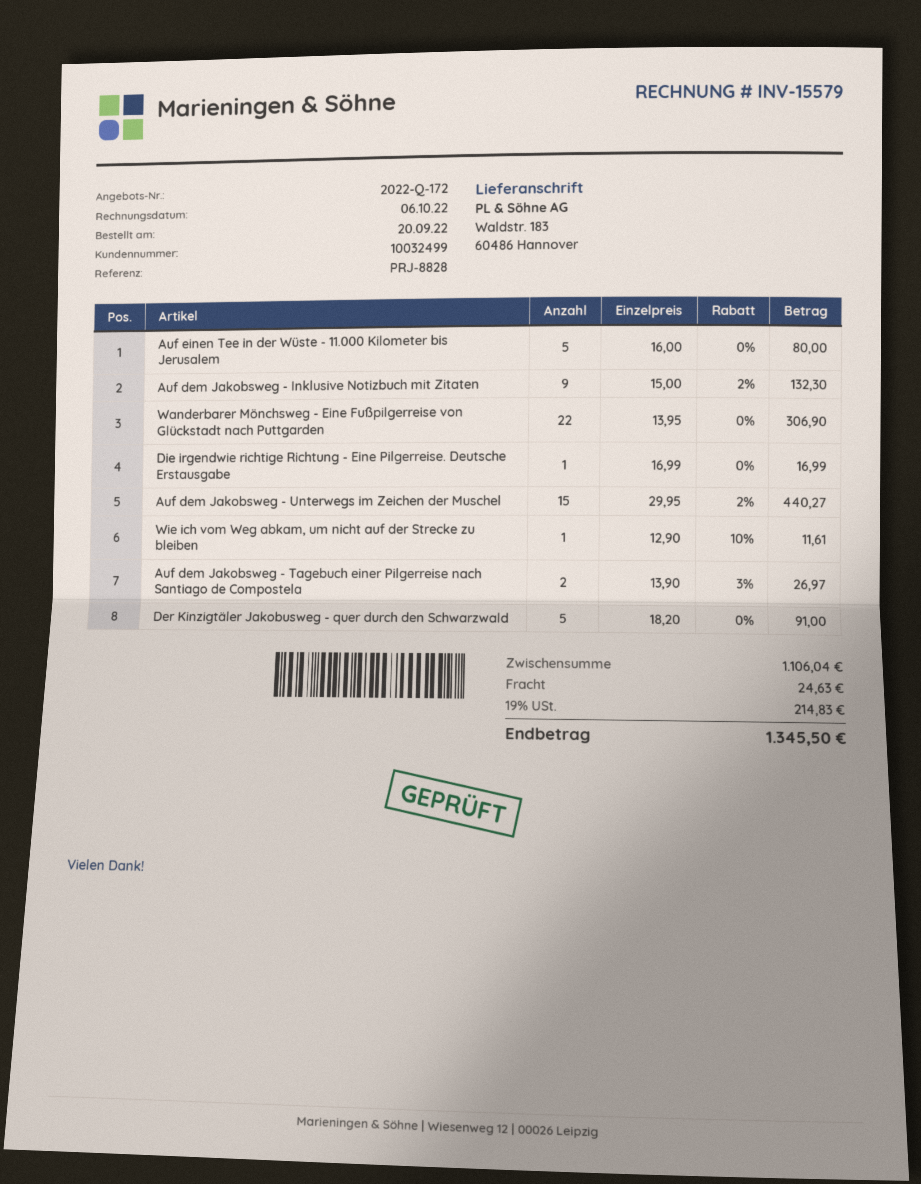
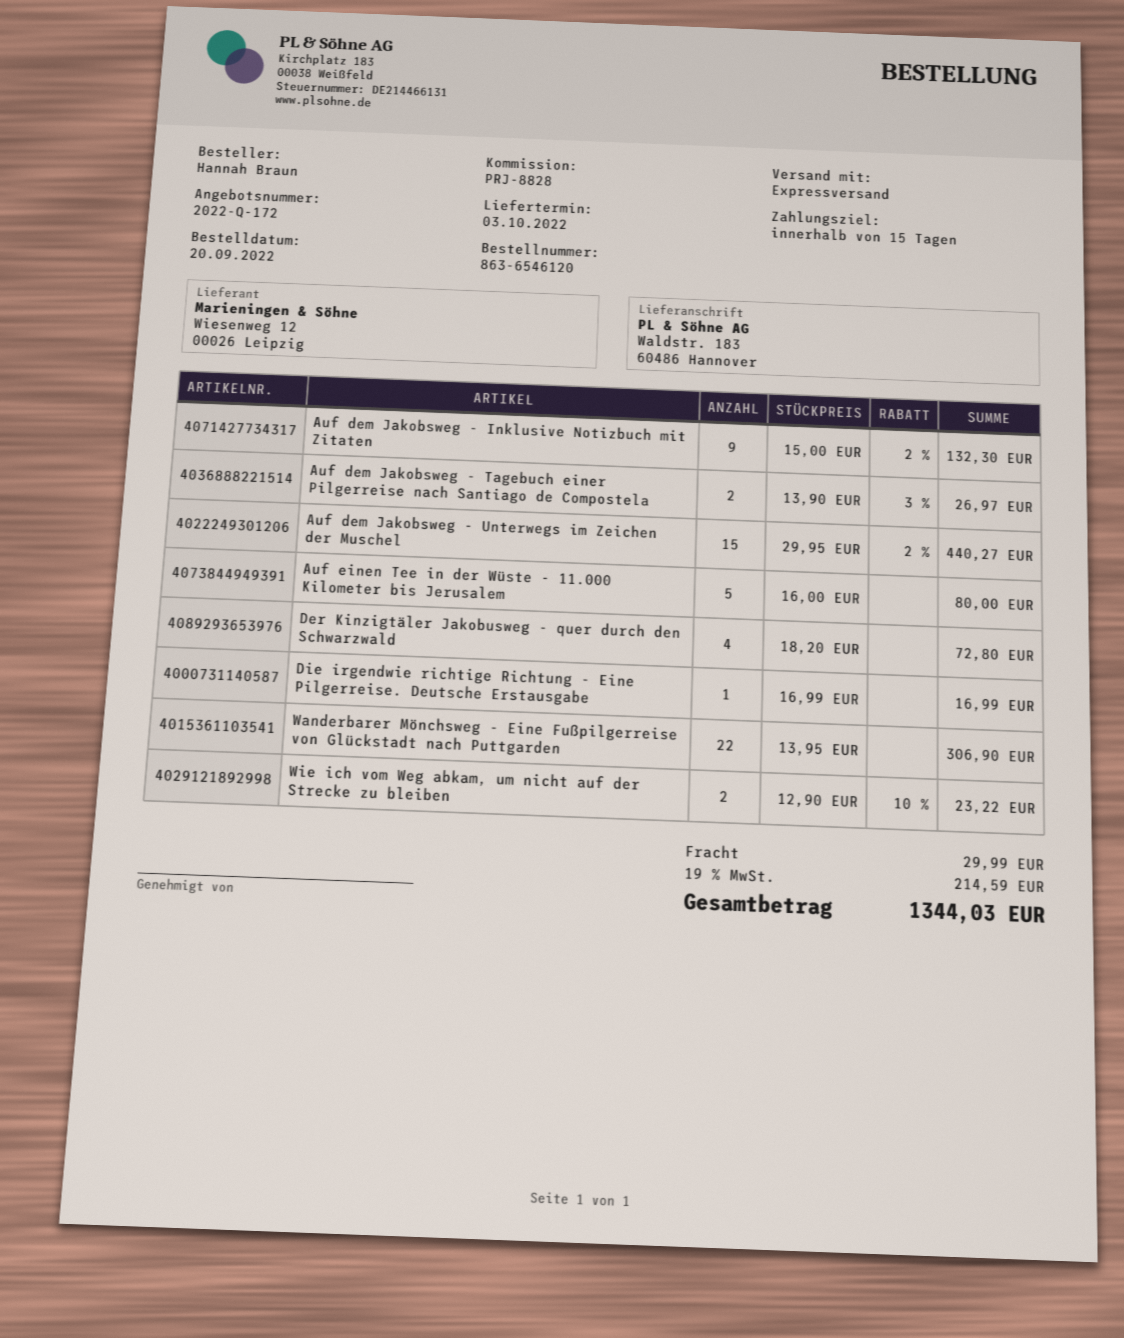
Wie ich vom Weg abkam, um nicht auf der Strecke zu bleiben: 1 x 12.90 - 10% = 11.61 -> 2 x 12.90 - 10% = 23.22
Der Kinzigtäler Jakobusweg - quer durch den Schwarzwald: 5 x 18.20 = 91.00 -> 4 x 18.20 = 72.80
shipping: 24.63 -> 29.99
tax: 19% = 214.83 -> 19% = 214.59
total: 1345.50 -> 1344.03

